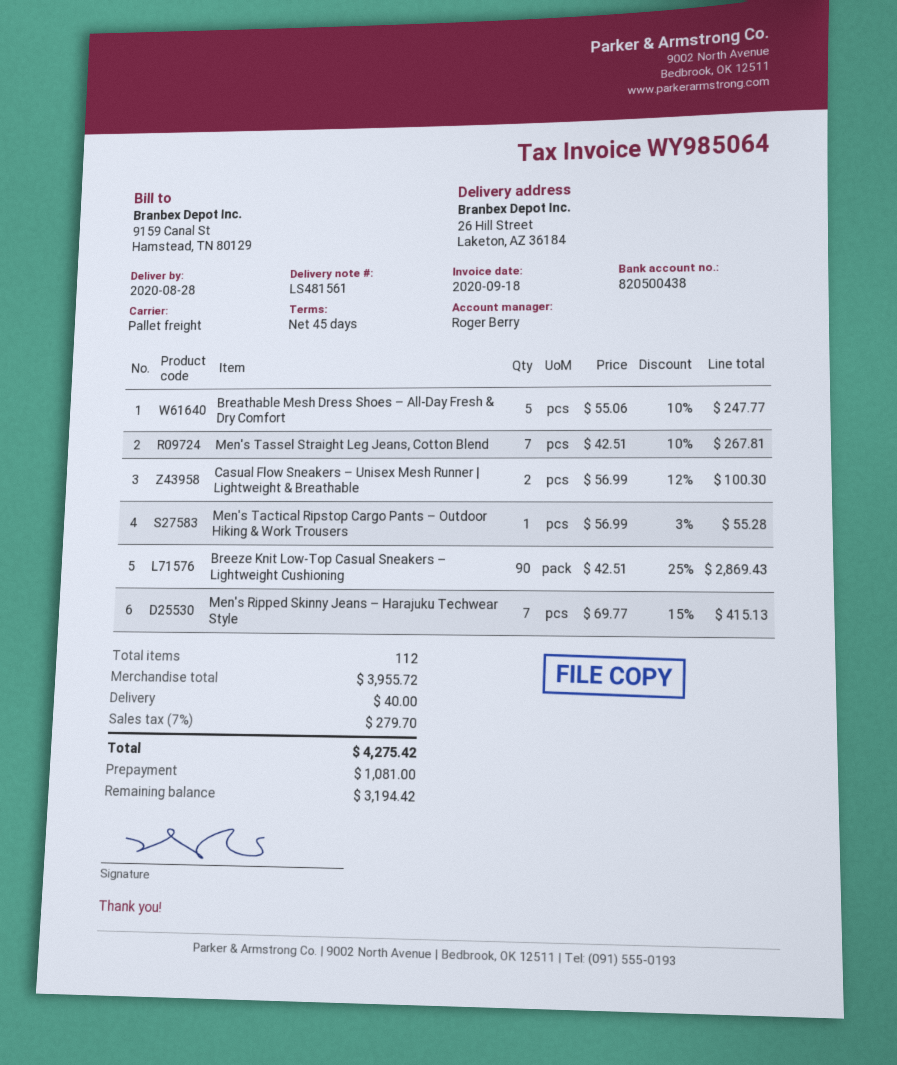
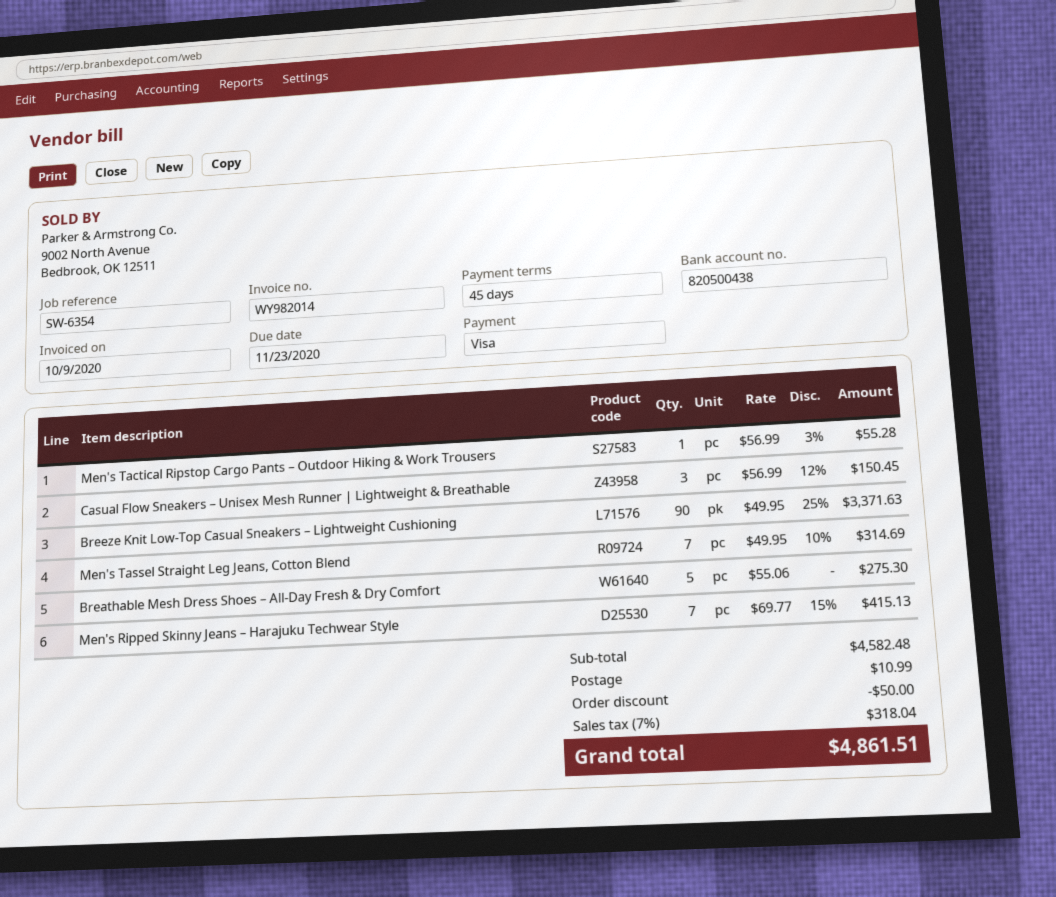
invoice number: WY985064 -> WY982014
invoice date: 2020-09-18 -> 2020-10-09
Breathable Mesh Dress Shoes – All-Day Fresh & Dry Comfort: 5 x 55.06 - 10% = 247.77 -> 5 x 55.06 = 275.30
Men's Tassel Straight Leg Jeans, Cotton Blend: 7 x 42.51 - 10% = 267.81 -> 7 x 49.95 - 10% = 314.69
Casual Flow Sneakers – Unisex Mesh Runner | Lightweight & Breathable: 2 x 56.99 - 12% = 100.30 -> 3 x 56.99 - 12% = 150.45
Breeze Knit Low-Top Casual Sneakers – Lightweight Cushioning: 90 x 42.51 - 25% = 2869.43 -> 90 x 49.95 - 25% = 3371.63
subtotal: 3955.72 -> 4582.48
discount: none -> 50.00
shipping: 40.00 -> 10.99
tax: 7% = 279.70 -> 7% = 318.04
total: 4275.42 -> 4861.51

